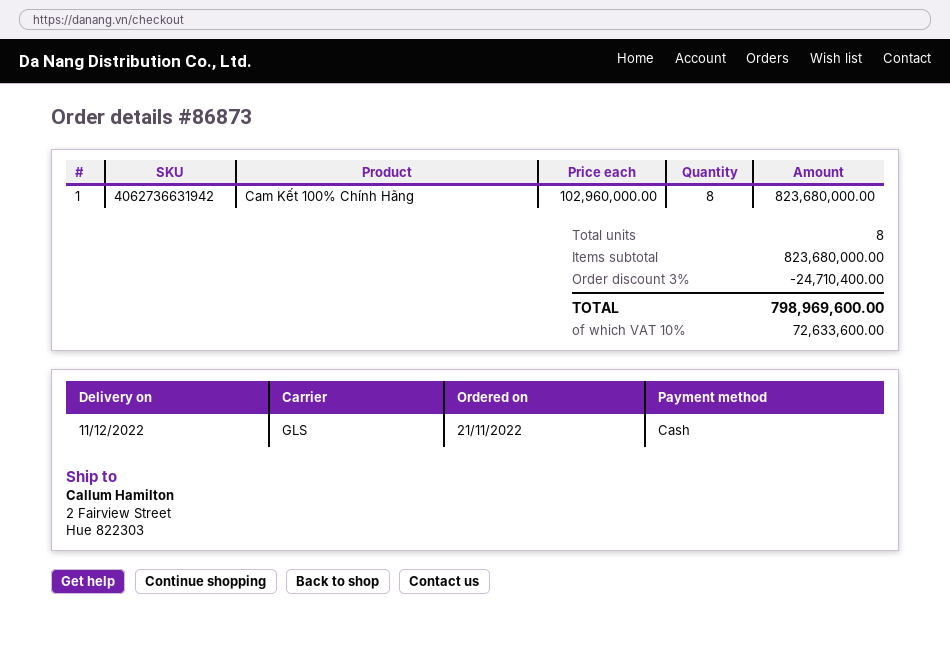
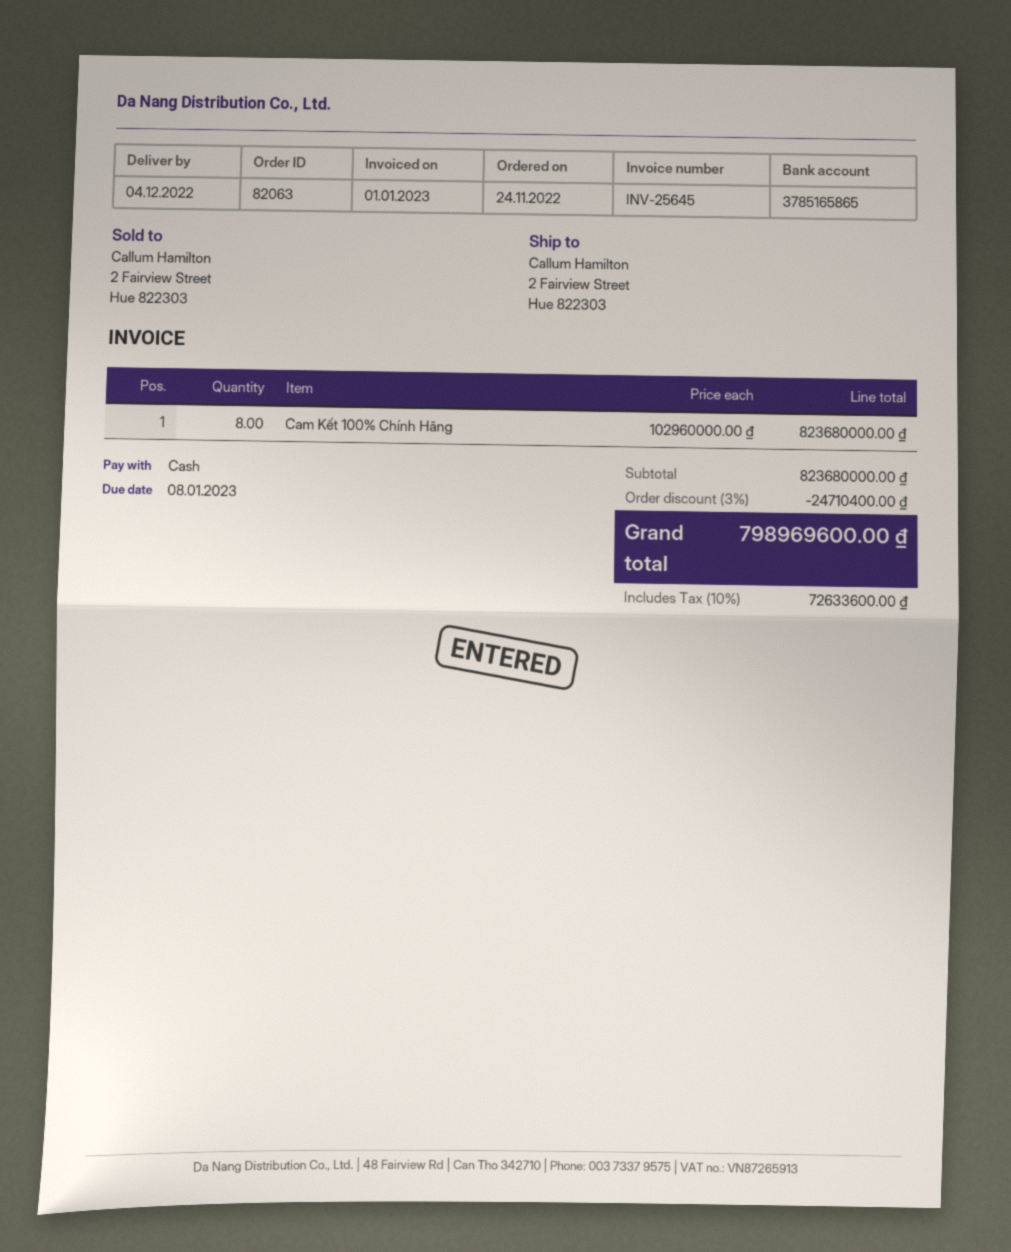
order number: 86873 -> 82063
order date: 2022-11-21 -> 2022-11-24
delivery date: 2022-12-11 -> 2022-12-04

